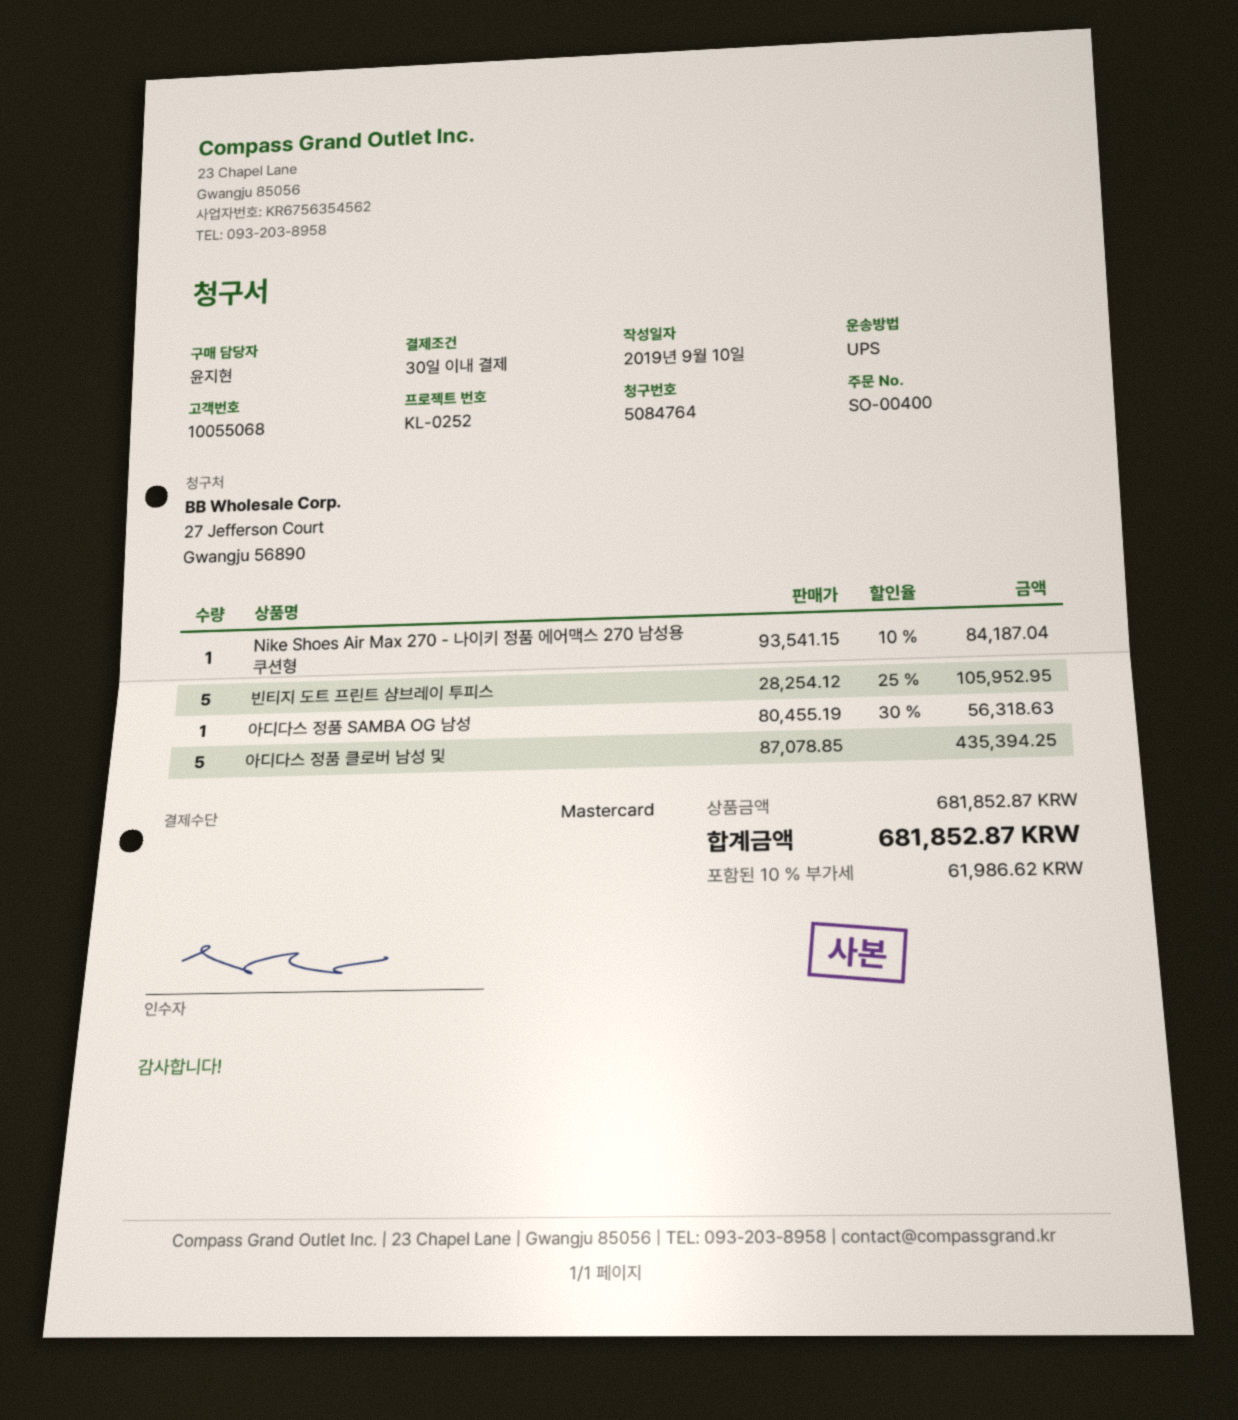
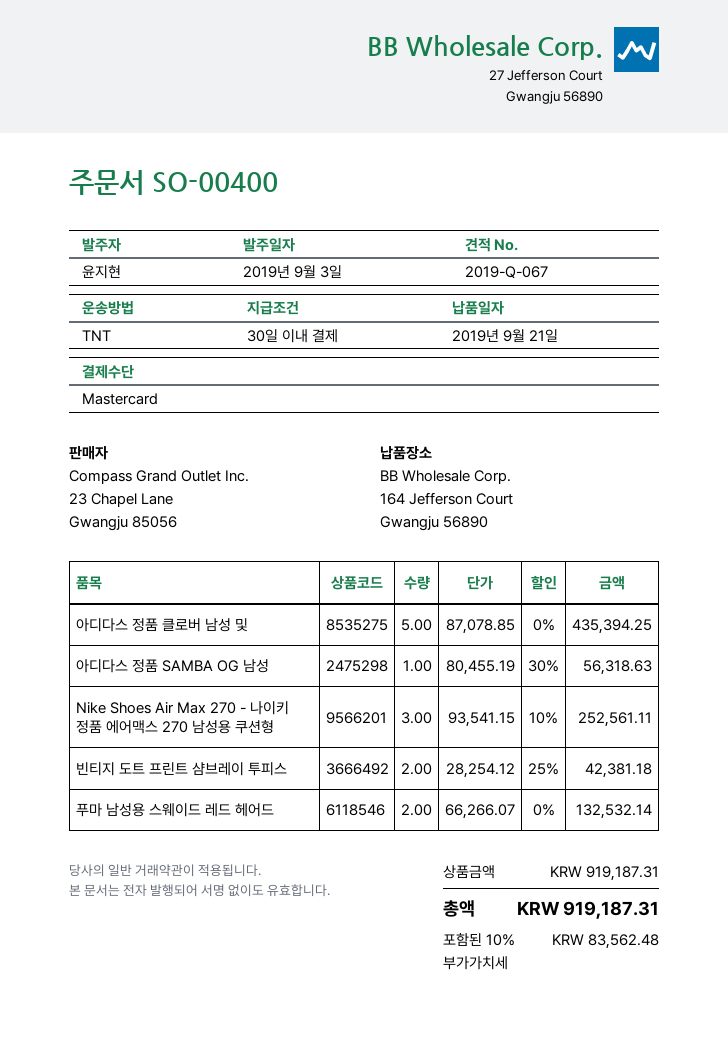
shipping method: UPS -> TNT
Nike Shoes Air Max 270 - 나이키 정품 에어맥스 270 남성용 쿠션형: 1 x 93541.15 - 10% = 84187.04 -> 3 x 93541.15 - 10% = 252561.11
빈티지 도트 프린트 샴브레이 투피스: 5 x 28254.12 - 25% = 105952.95 -> 2 x 28254.12 - 25% = 42381.18
푸마 남성용 스웨이드 레드 헤어드: none -> 2 x 66266.07 = 132532.14
subtotal: 681852.87 -> 919187.31
tax: 10% = 61986.62 -> 10% = 83562.48
total: 681852.87 -> 919187.31

